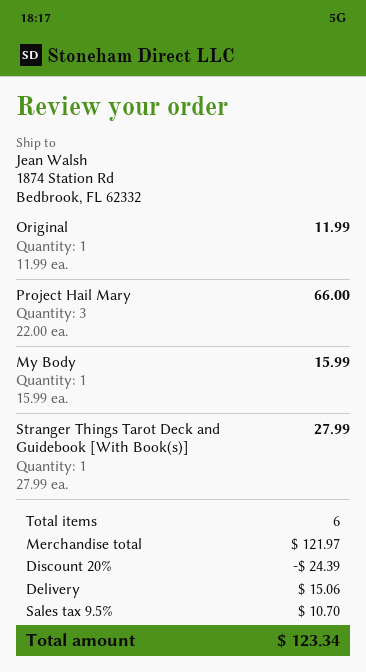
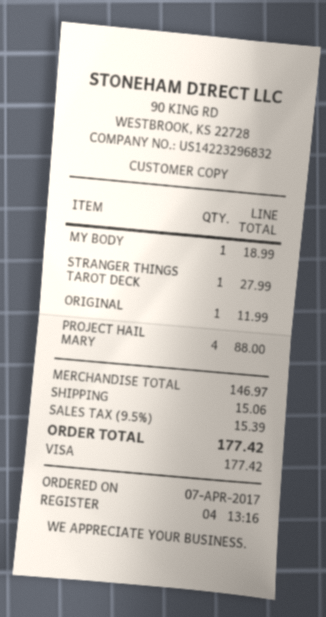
Project Hail Mary: 3 for 66.00 -> 4 for 88.00
My Body: 1 for 15.99 -> 1 for 18.99
subtotal: 121.97 -> 146.97
discount: 20% = 24.39 -> none
tax: 9.5% = 10.70 -> 9.5% = 15.39
total: 123.34 -> 177.42

